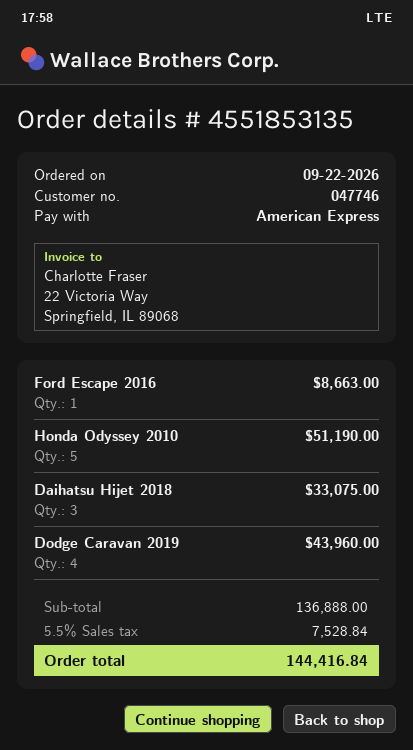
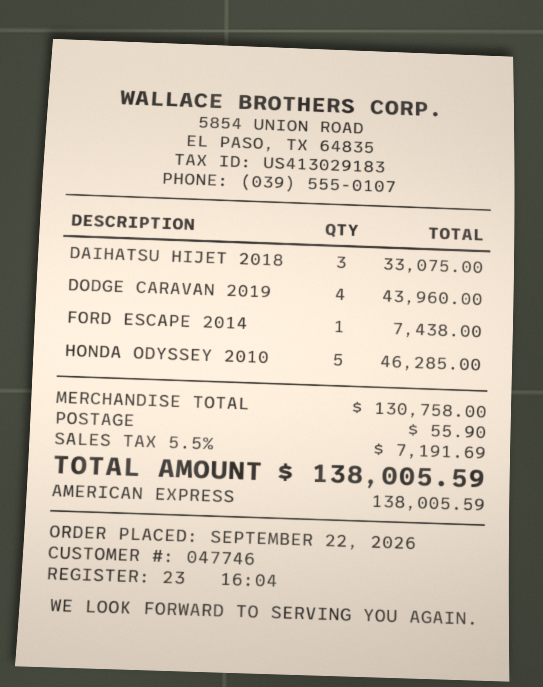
Ford Escape 2016: 1 for 8663.00 -> none
Honda Odyssey 2010: 5 for 51190.00 -> 5 for 46285.00
FORD ESCAPE 2014: none -> 1 for 7438.00
subtotal: 136888.00 -> 130758.00
shipping: none -> 55.90
tax: 5.5% = 7528.84 -> 5.5% = 7191.69
total: 144416.84 -> 138005.59

